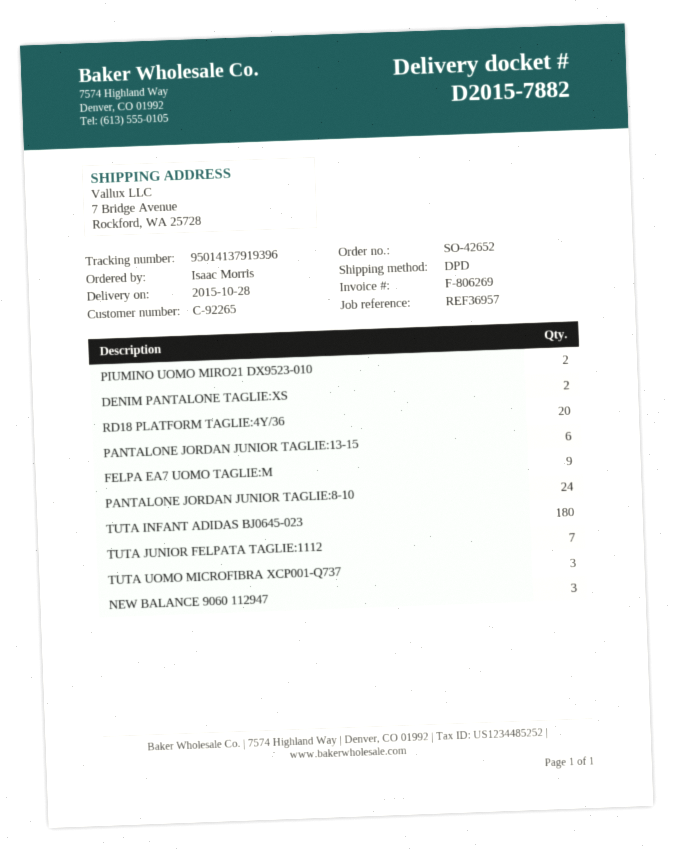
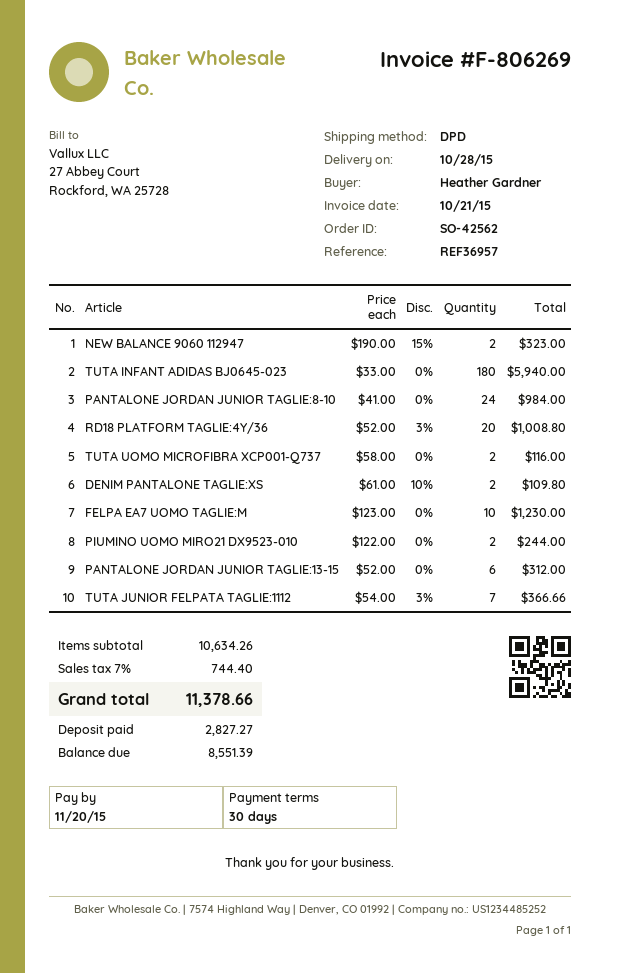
order number: SO-42652 -> SO-42562
ordered by: Isaac Morris -> Heather Gardner
FELPA EA7 UOMO TAGLIE:M: 9 -> 10
TUTA UOMO MICROFIBRA XCP001-Q737: 3 -> 2
NEW BALANCE 9060 112947: 3 -> 2

